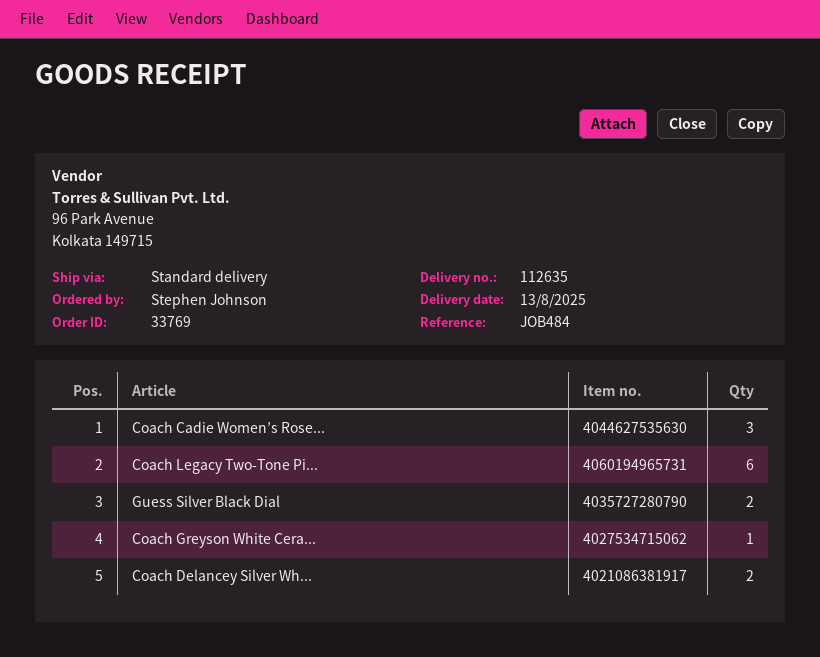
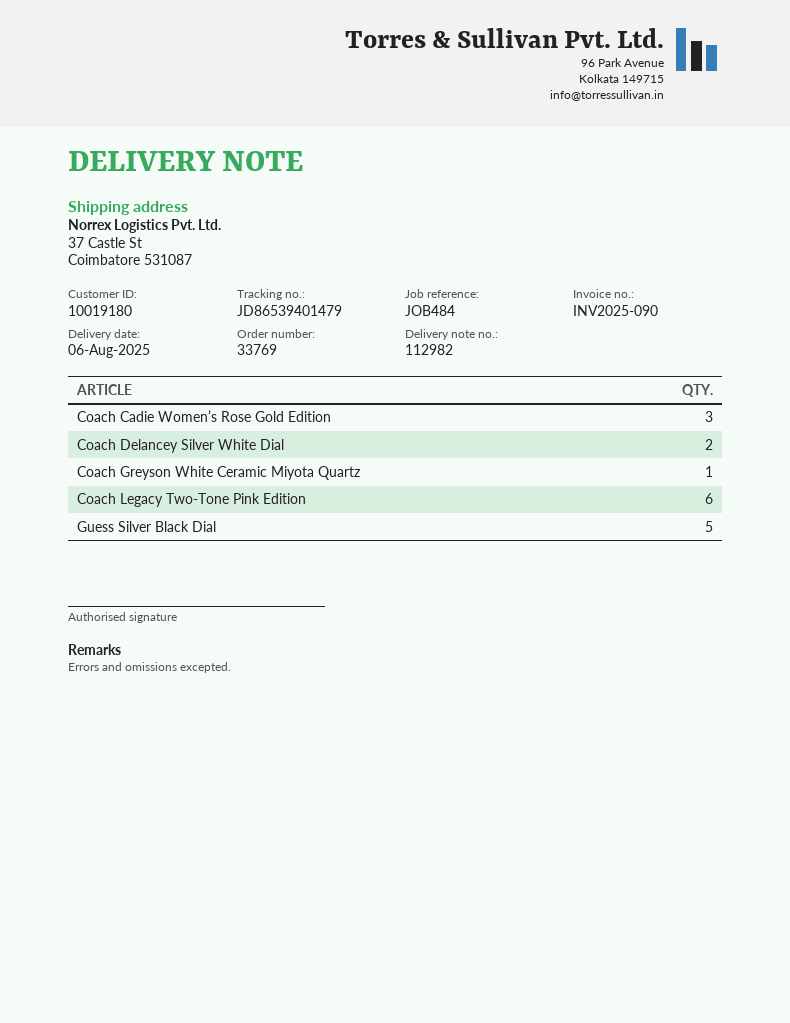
delivery note number: 112635 -> 112982
delivery date: 2025-08-13 -> 2025-08-06
Guess Silver Black Dial: 2 -> 5

